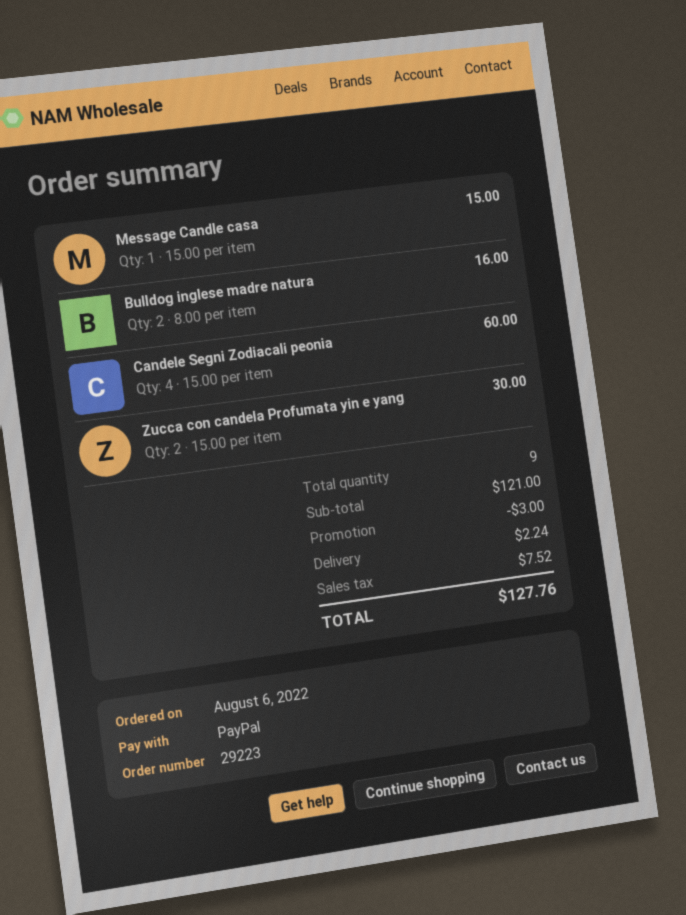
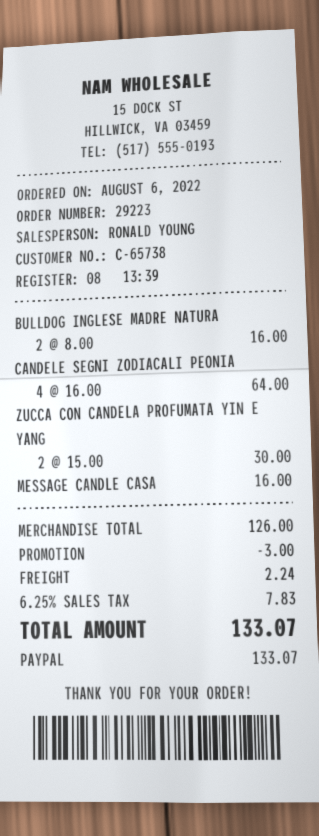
Message Candle casa: 1 x 15.00 = 15.00 -> 1 x 16.00 = 16.00
Candele Segni Zodiacali peonia: 4 x 15.00 = 60.00 -> 4 x 16.00 = 64.00
subtotal: 121.00 -> 126.00
tax: 7.52 -> 7.83
total: 127.76 -> 133.07

